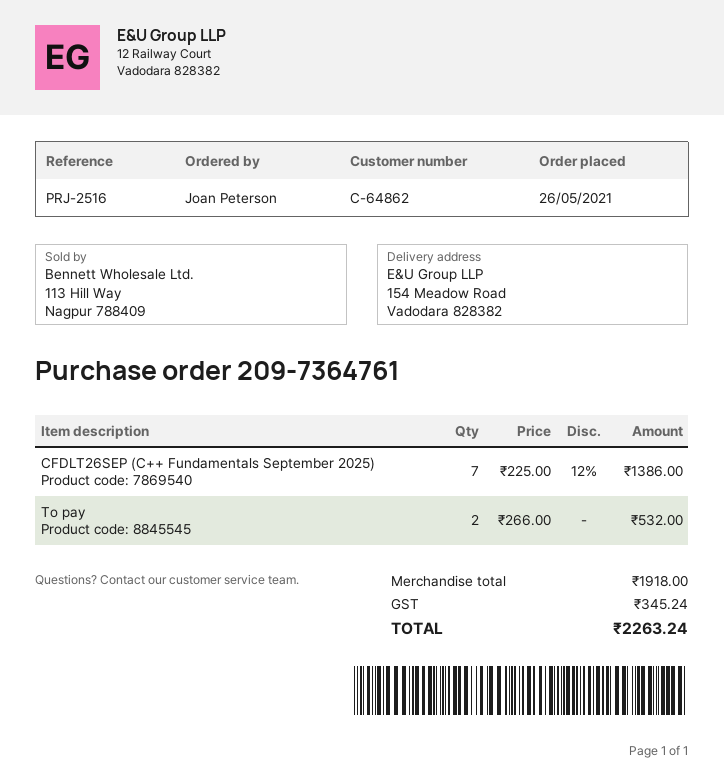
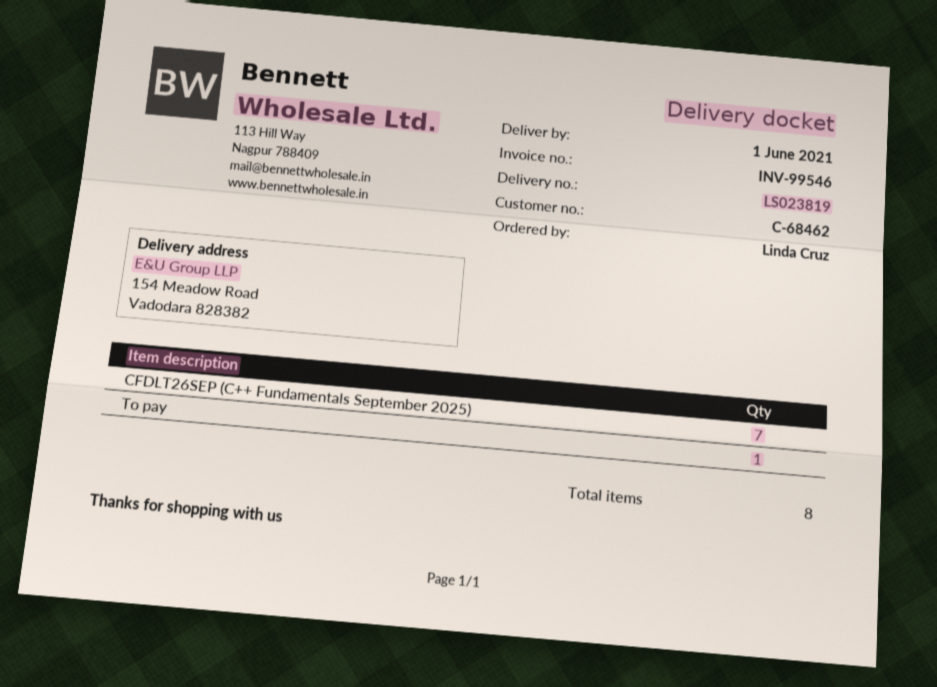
customer number: C-64862 -> C-68462
ordered by: Joan Peterson -> Linda Cruz
To pay: 2 -> 1

